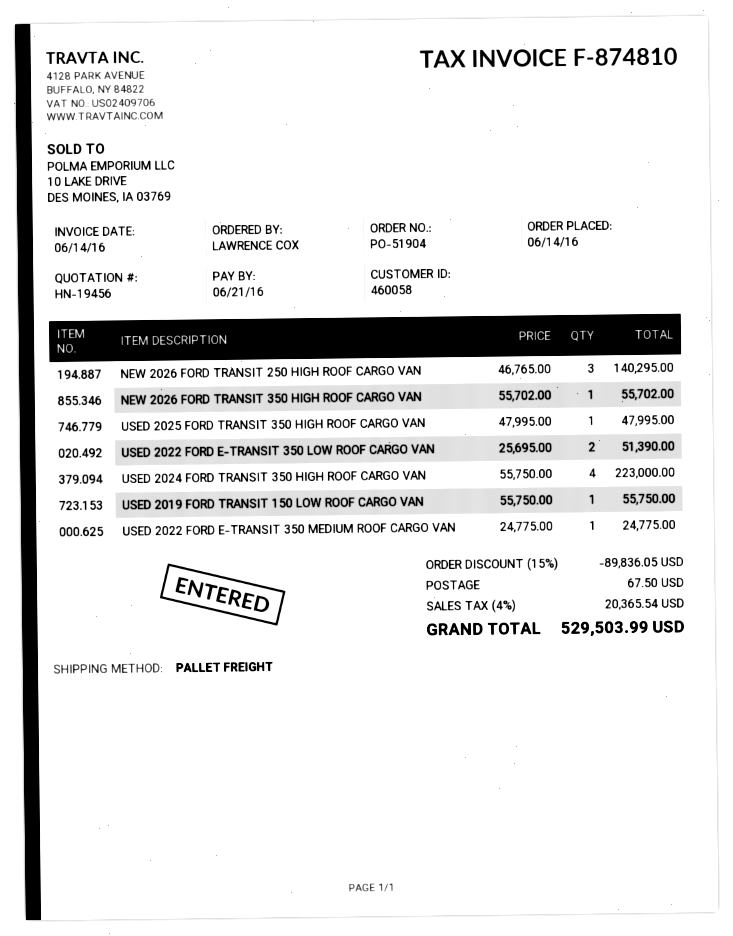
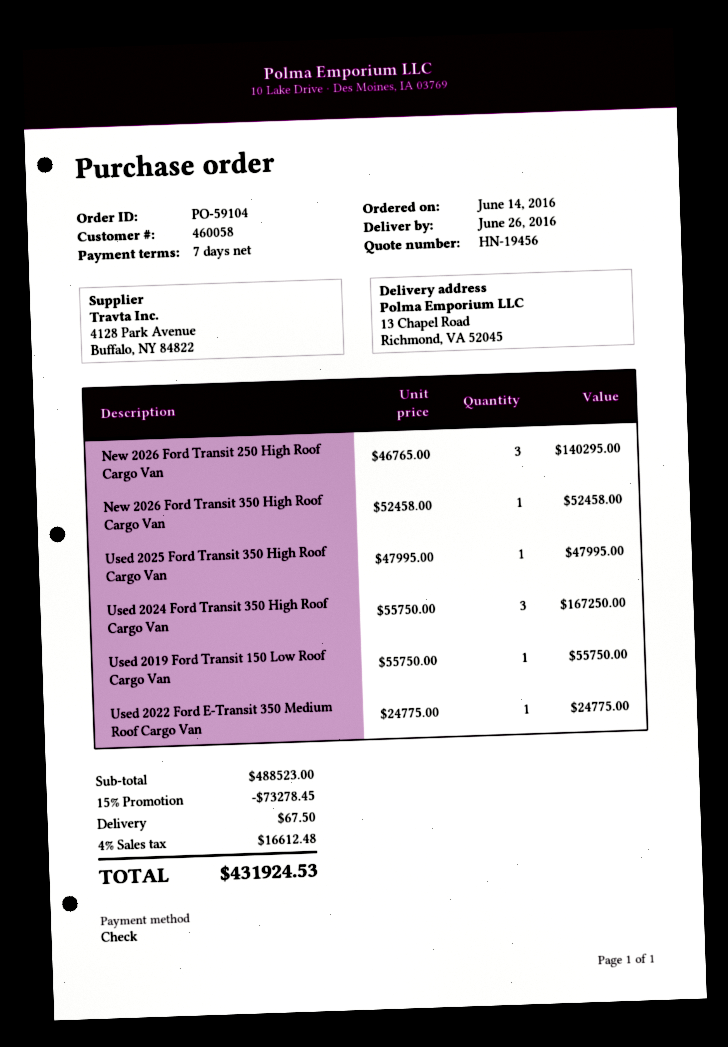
order number: PO-51904 -> PO-59104
NEW 2026 FORD TRANSIT 350 HIGH ROOF CARGO VAN: 1 x 55702.00 = 55702.00 -> 1 x 52458.00 = 52458.00
USED 2022 FORD E-TRANSIT 350 LOW ROOF CARGO VAN: 2 x 25695.00 = 51390.00 -> none
USED 2024 FORD TRANSIT 350 HIGH ROOF CARGO VAN: 4 x 55750.00 = 223000.00 -> 3 x 55750.00 = 167250.00
discount: 15% = 89836.05 -> 15% = 73278.45
tax: 4% = 20365.54 -> 4% = 16612.48
total: 529503.99 -> 431924.53

